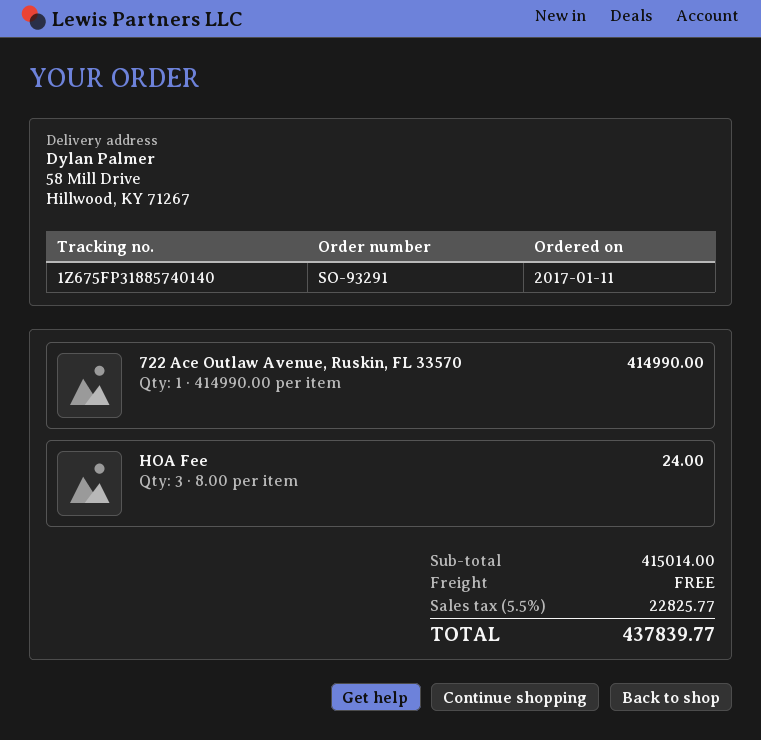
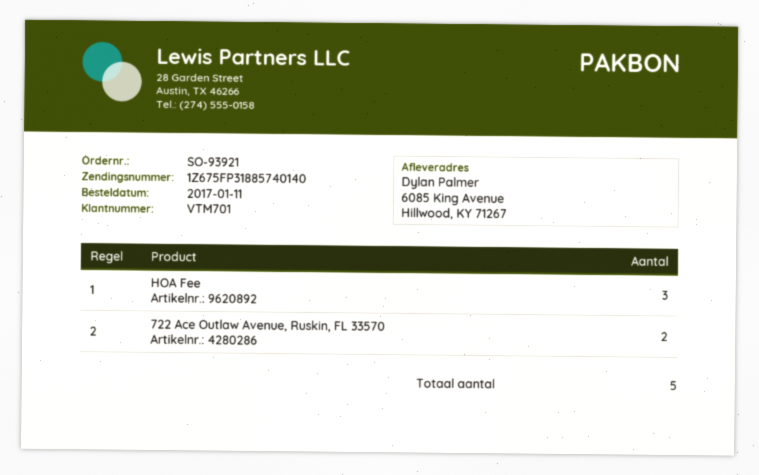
order number: SO-93291 -> SO-93921
ship to: 58 Mill Drive, Hillwood, KY 71267 -> 6085 King Avenue, Hillwood, KY 71267
722 Ace Outlaw Avenue, Ruskin, FL 33570: 1 -> 2

